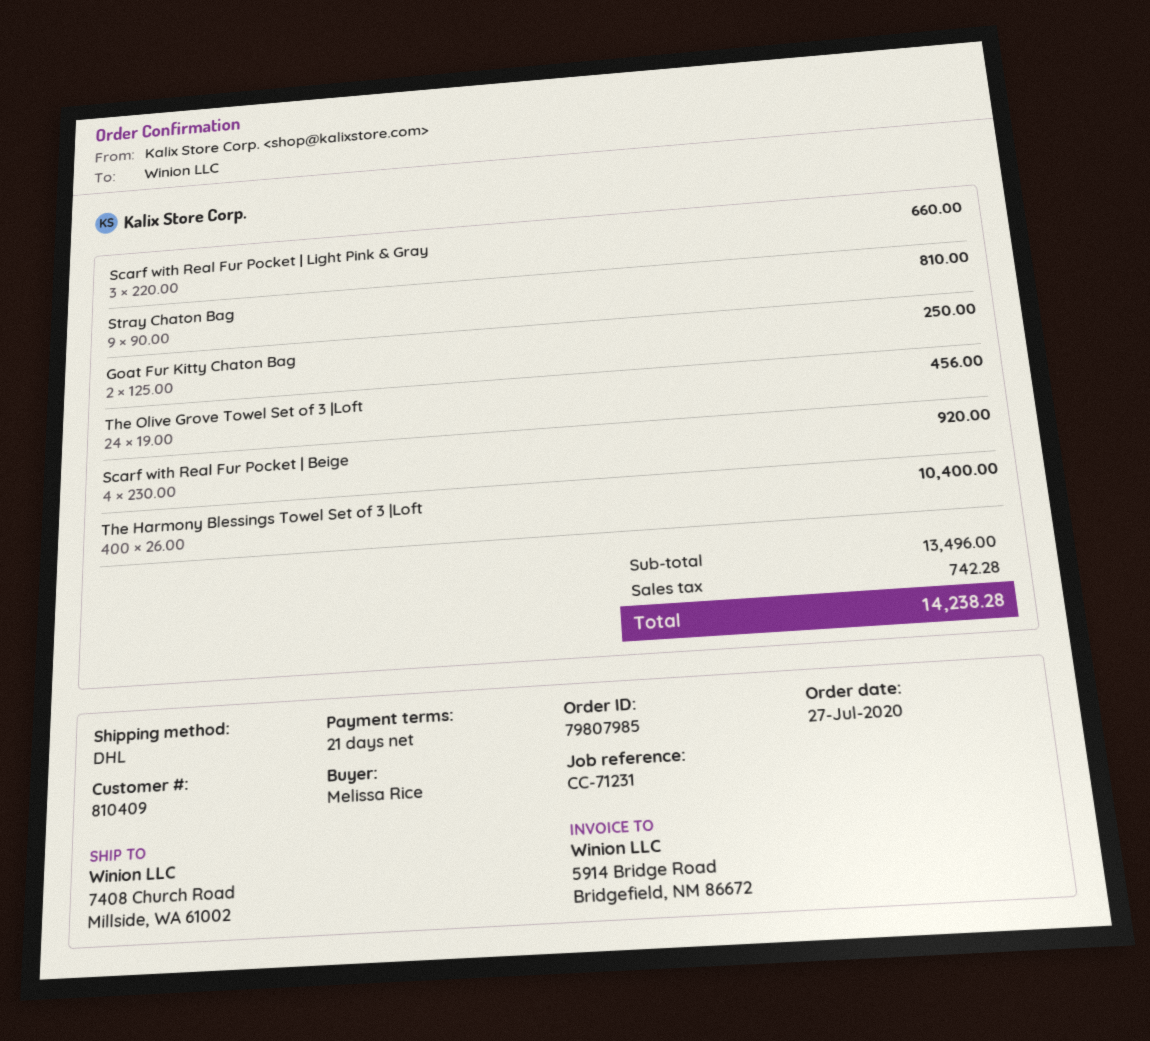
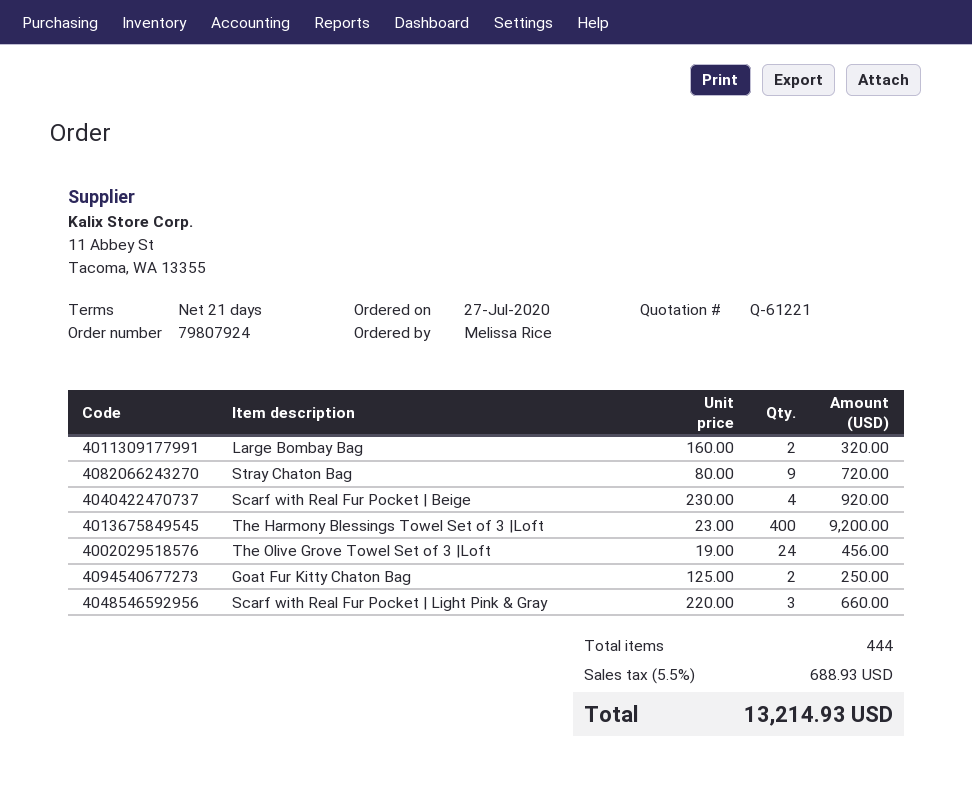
order number: 79807985 -> 79807924
Stray Chaton Bag: 9 x 90.00 = 810.00 -> 9 x 80.00 = 720.00
The Harmony Blessings Towel Set of 3 |Loft: 400 x 26.00 = 10400.00 -> 400 x 23.00 = 9200.00
Large Bombay Bag: none -> 2 x 160.00 = 320.00
tax: 742.28 -> 688.93
total: 14238.28 -> 13214.93

